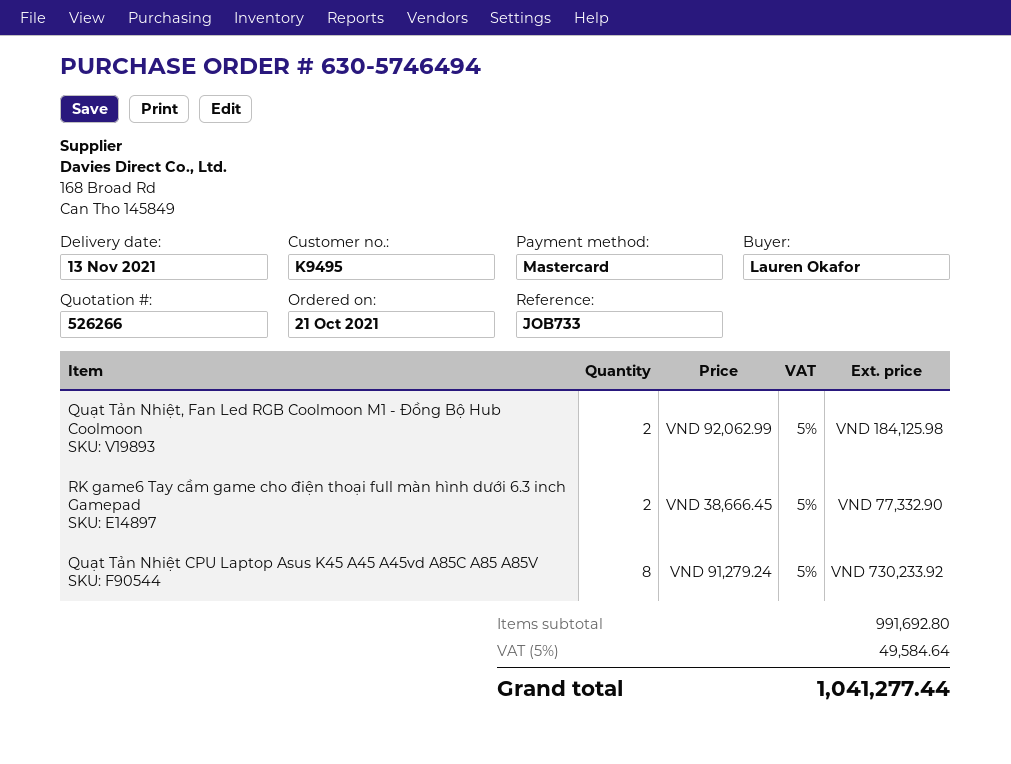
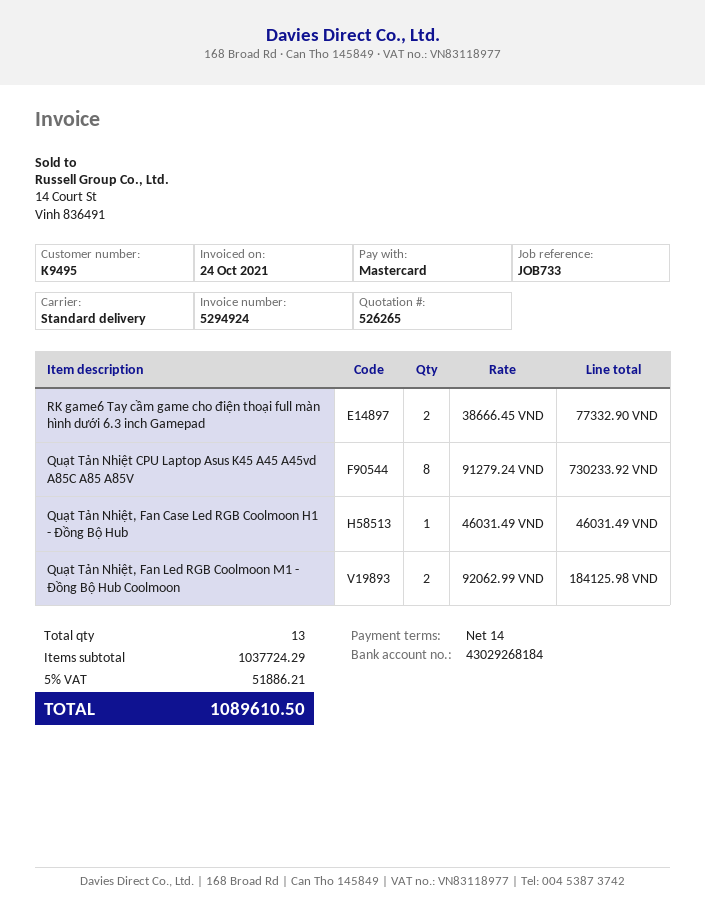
quote number: 526266 -> 526265
Quạt Tản Nhiệt, Fan Case Led RGB Coolmoon H1 - Đồng Bộ Hub: none -> 1 x 46031.49 = 46031.49
subtotal: 991692.80 -> 1037724.29
tax: 5% = 49584.64 -> 5% = 51886.21
total: 1041277.44 -> 1089610.50

